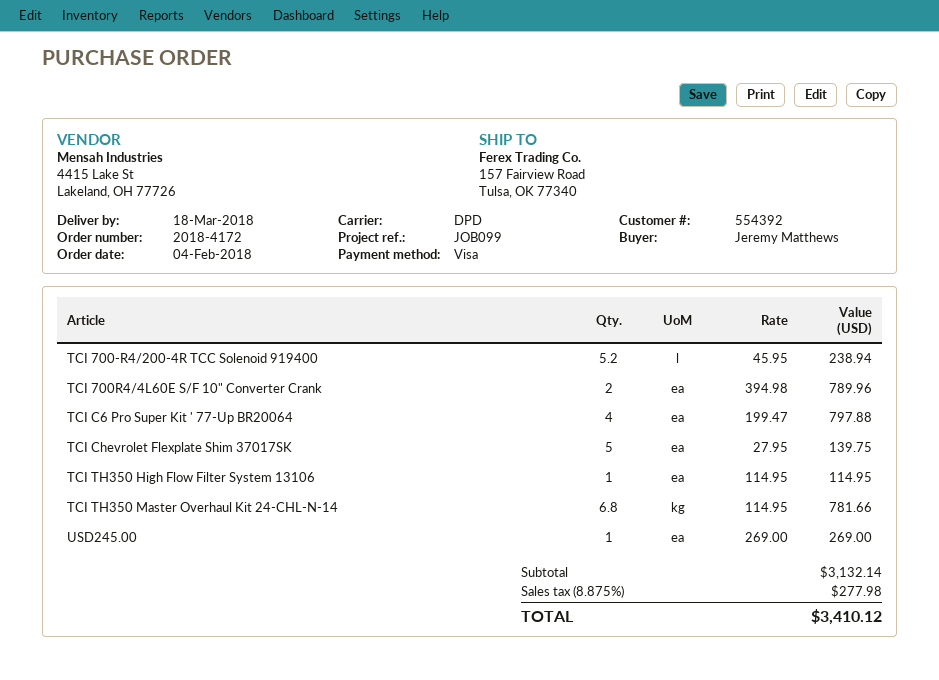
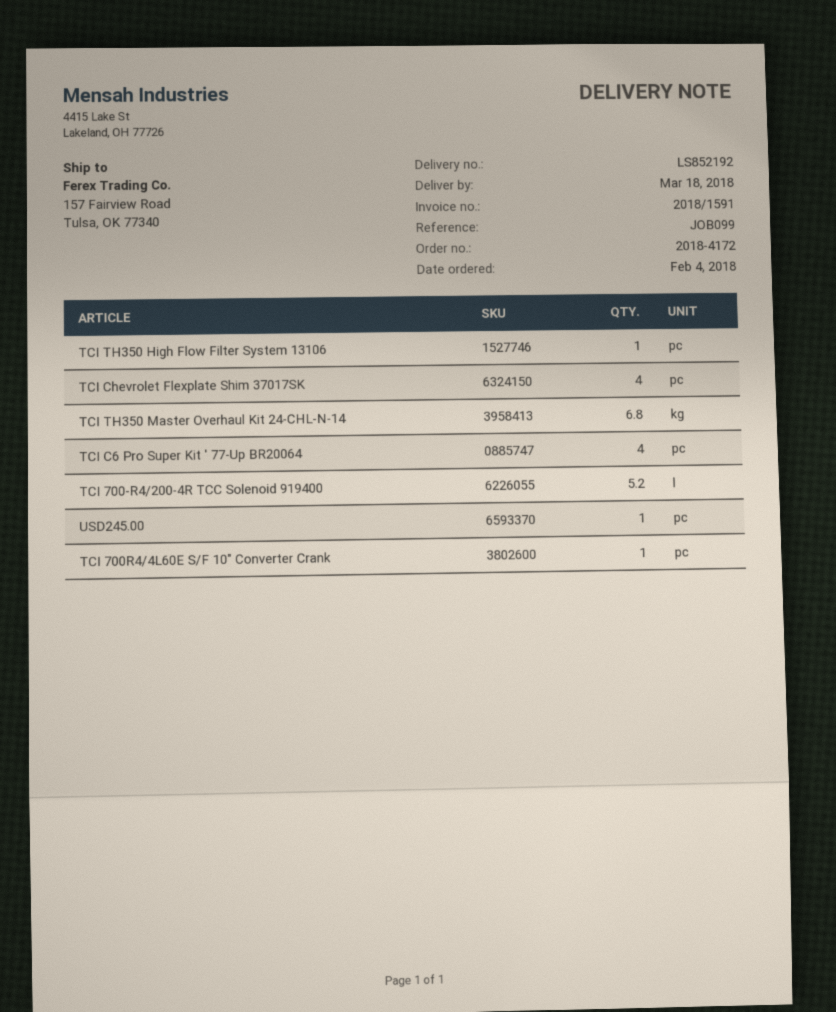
TCI 700R4/4L60E S/F 10" Converter Crank: 2 -> 1
TCI Chevrolet Flexplate Shim 37017SK: 5 -> 4

